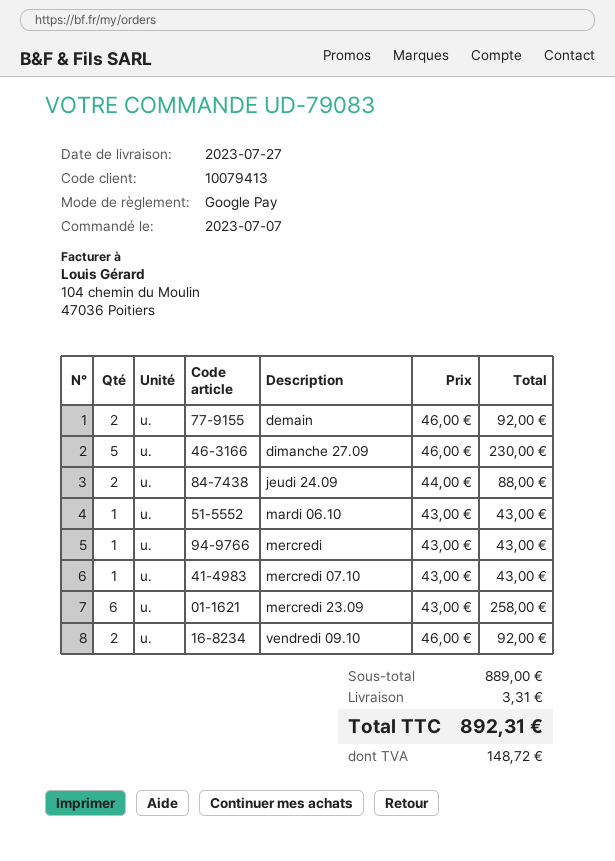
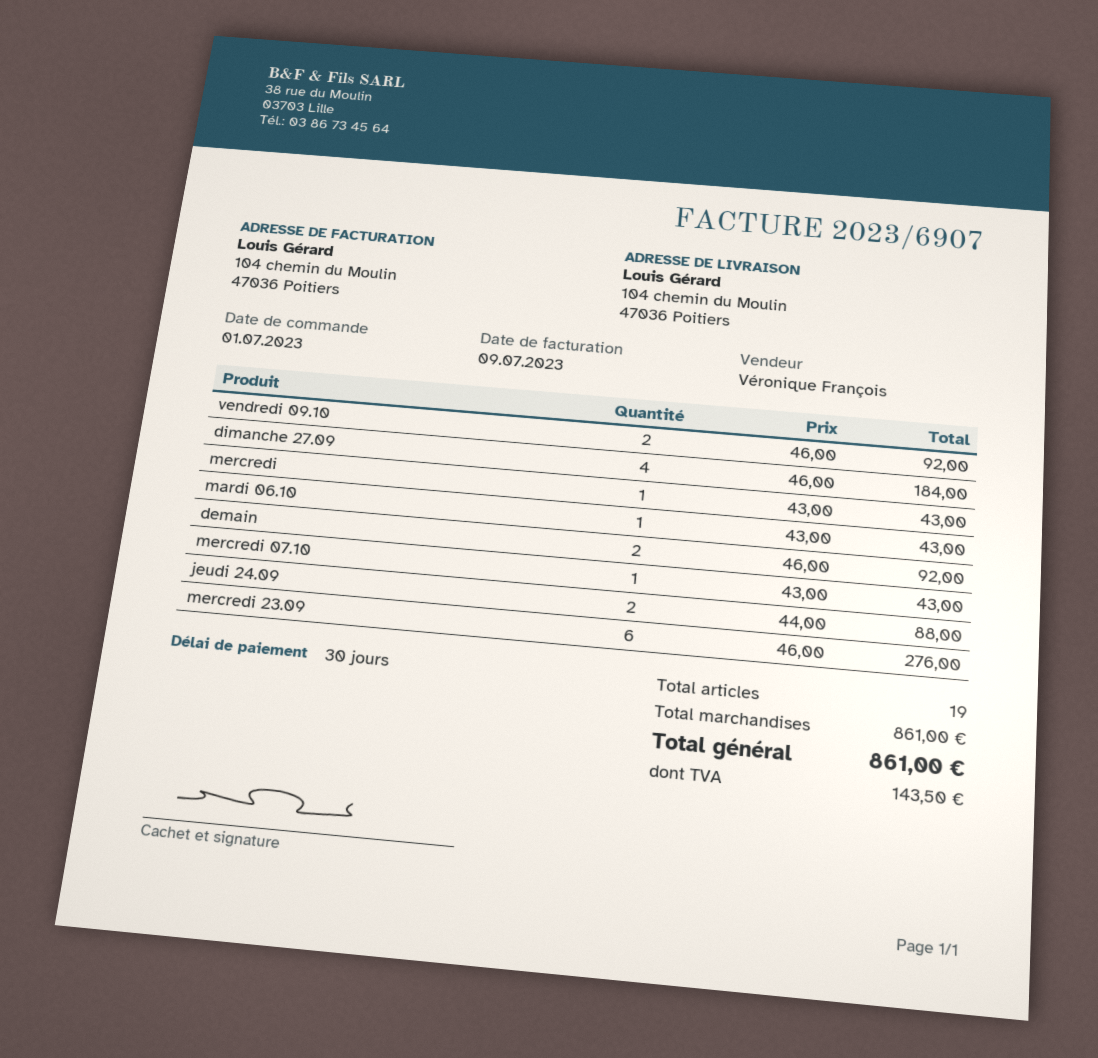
order date: 2023-07-07 -> 2023-07-01
dimanche 27.09: 5 x 46.00 = 230.00 -> 4 x 46.00 = 184.00
mercredi 23.09: 6 x 43.00 = 258.00 -> 6 x 46.00 = 276.00
subtotal: 889.00 -> 861.00
shipping: 3.31 -> none
tax: 148.72 -> 143.50
total: 892.31 -> 861.00

